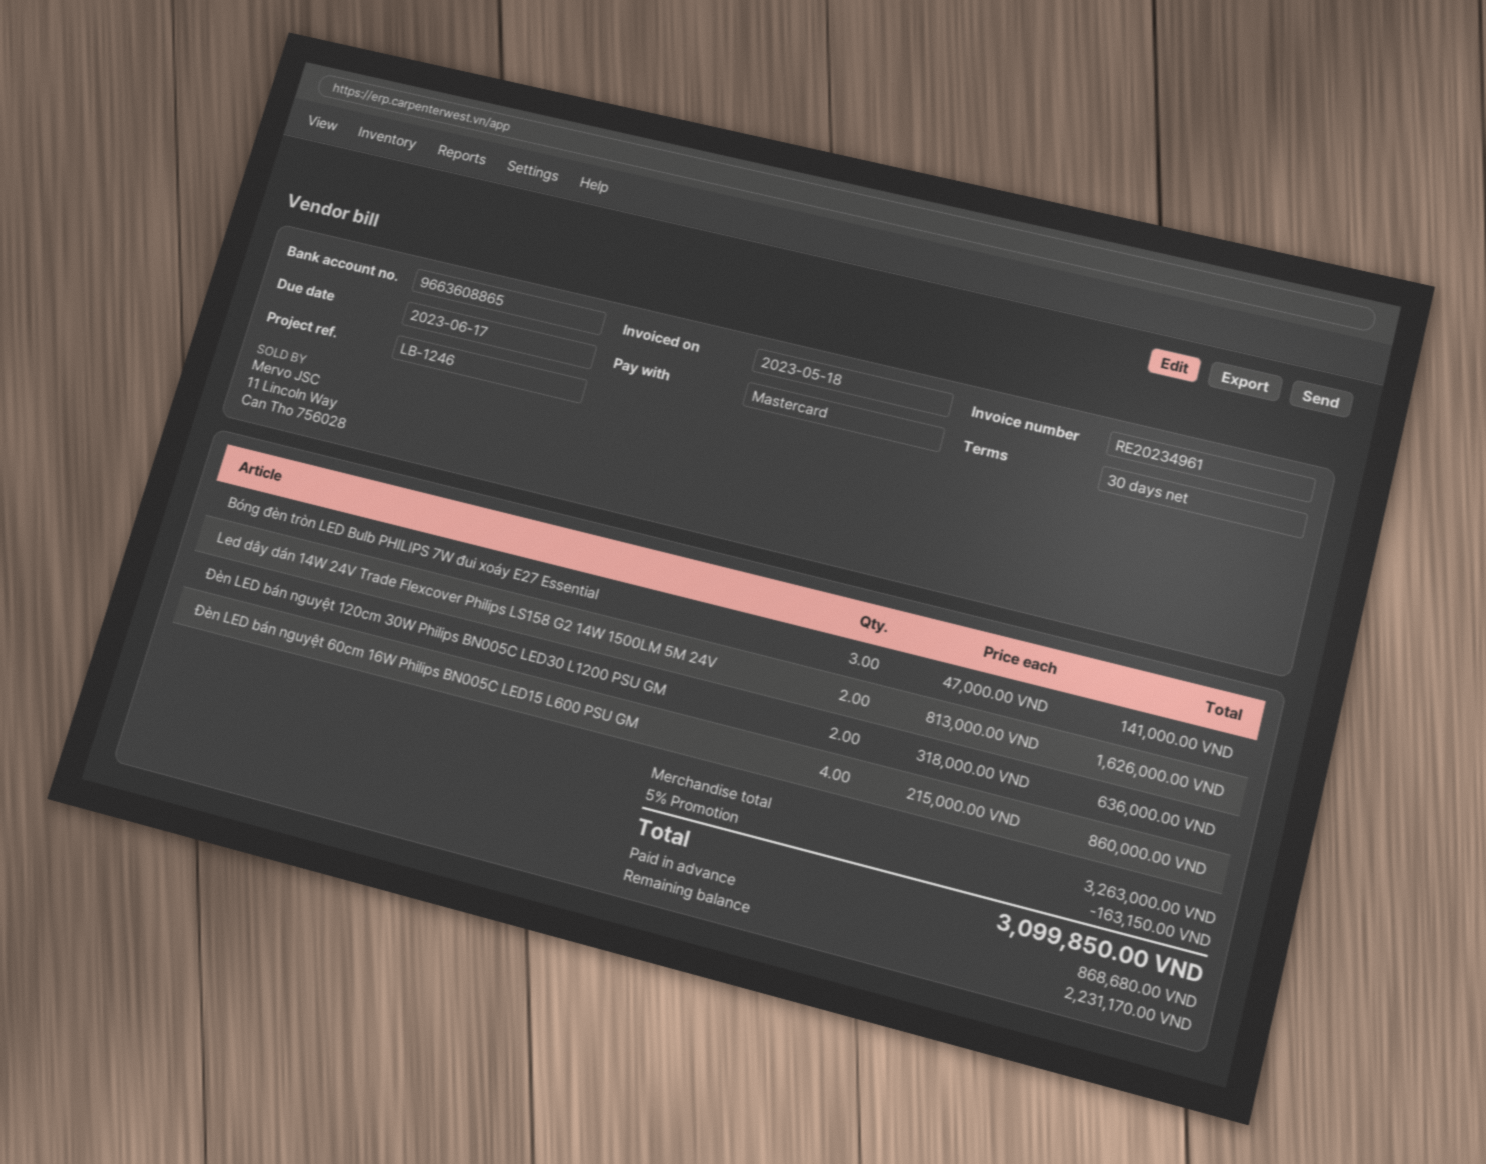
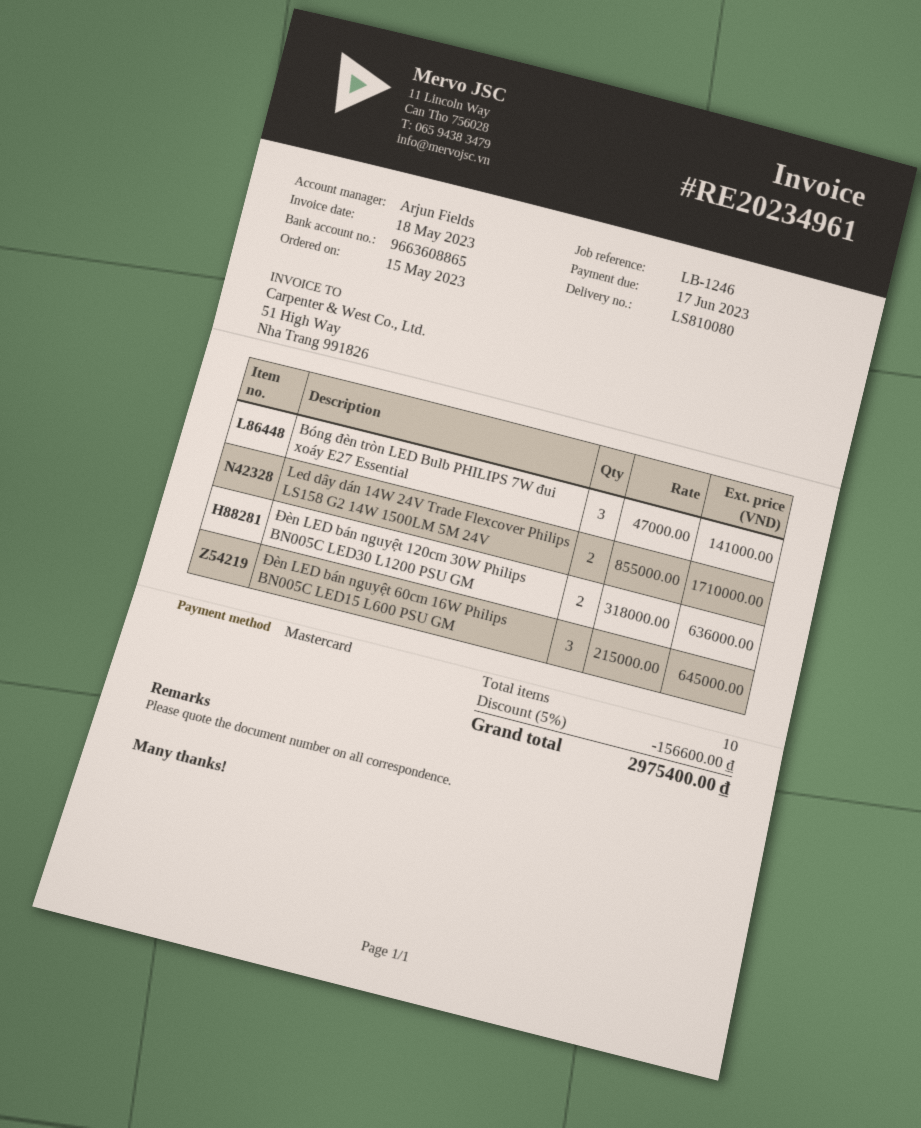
Led dây dán 14W 24V Trade Flexcover Philips LS158 G2 14W 1500LM 5M 24V: 2 x 813000.00 = 1626000.00 -> 2 x 855000.00 = 1710000.00
Đèn LED bán nguyệt 60cm 16W Philips BN005C LED15 L600 PSU GM: 4 x 215000.00 = 860000.00 -> 3 x 215000.00 = 645000.00
discount: 5% = 163150.00 -> 5% = 156600.00
total: 3099850.00 -> 2975400.00

